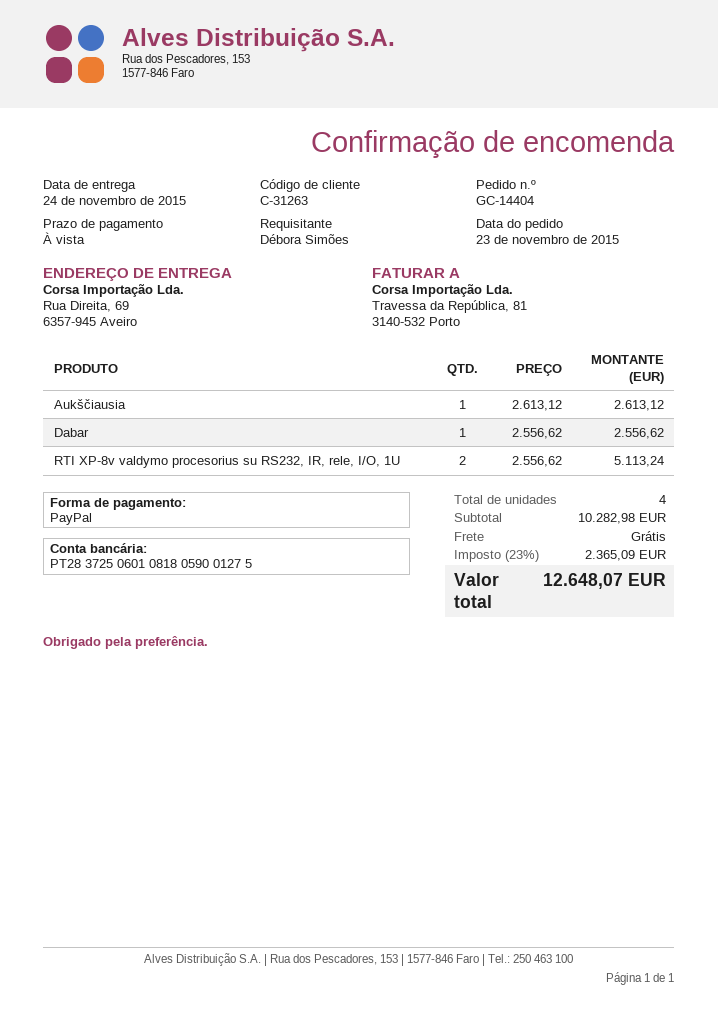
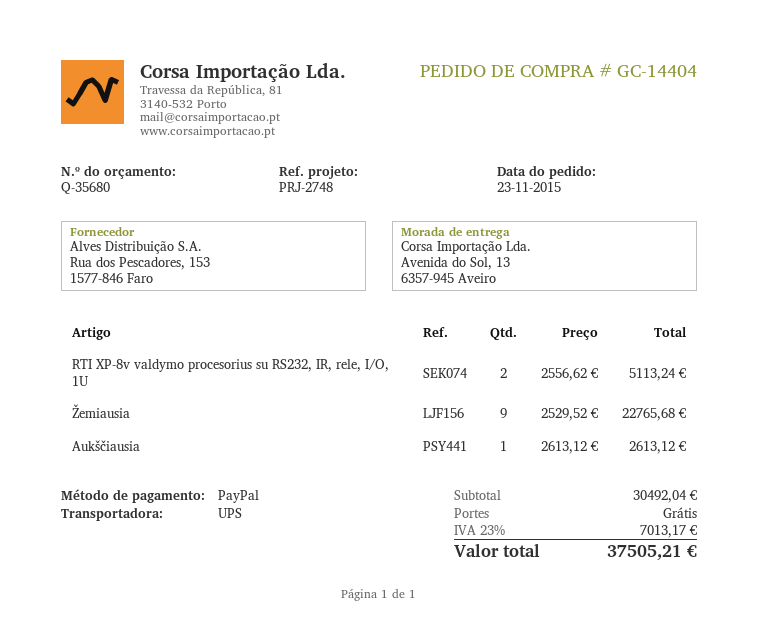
ship to: Rua Direita, 69, 6357-945 Aveiro -> Avenida do Sol, 13, 6357-945 Aveiro
Dabar: 1 x 2556.62 = 2556.62 -> none
Žemiausia: none -> 9 x 2529.52 = 22765.68
subtotal: 10282.98 -> 30492.04
tax: 23% = 2365.09 -> 23% = 7013.17
total: 12648.07 -> 37505.21

